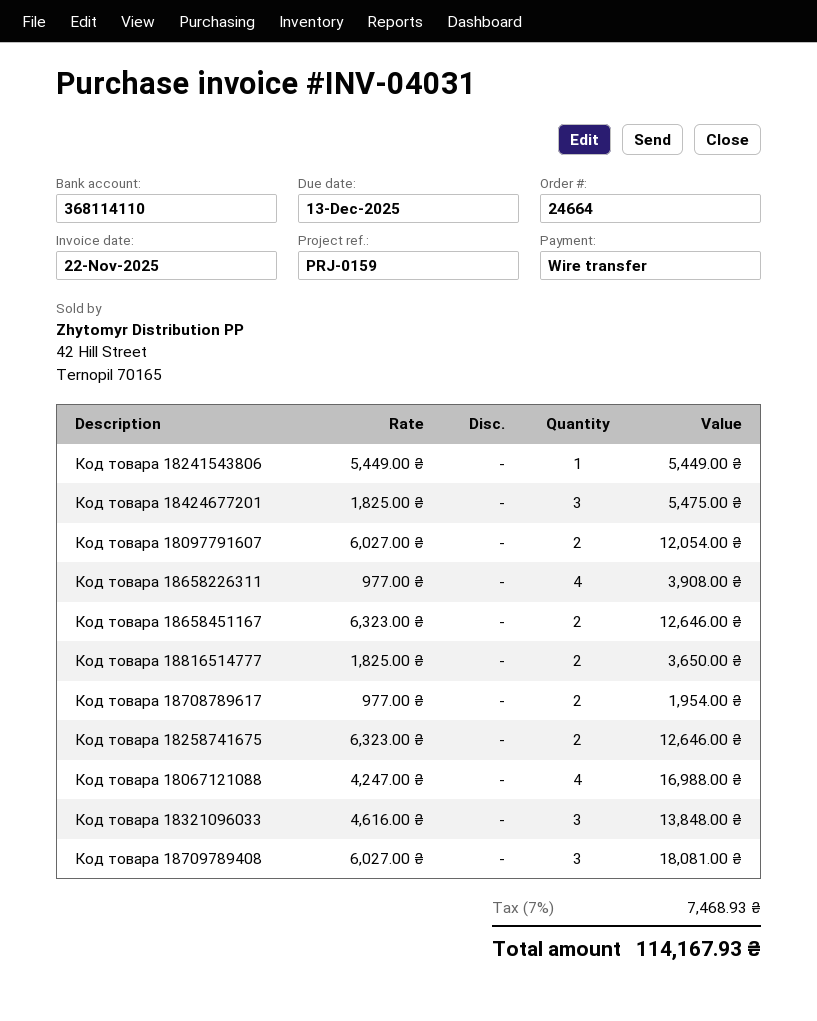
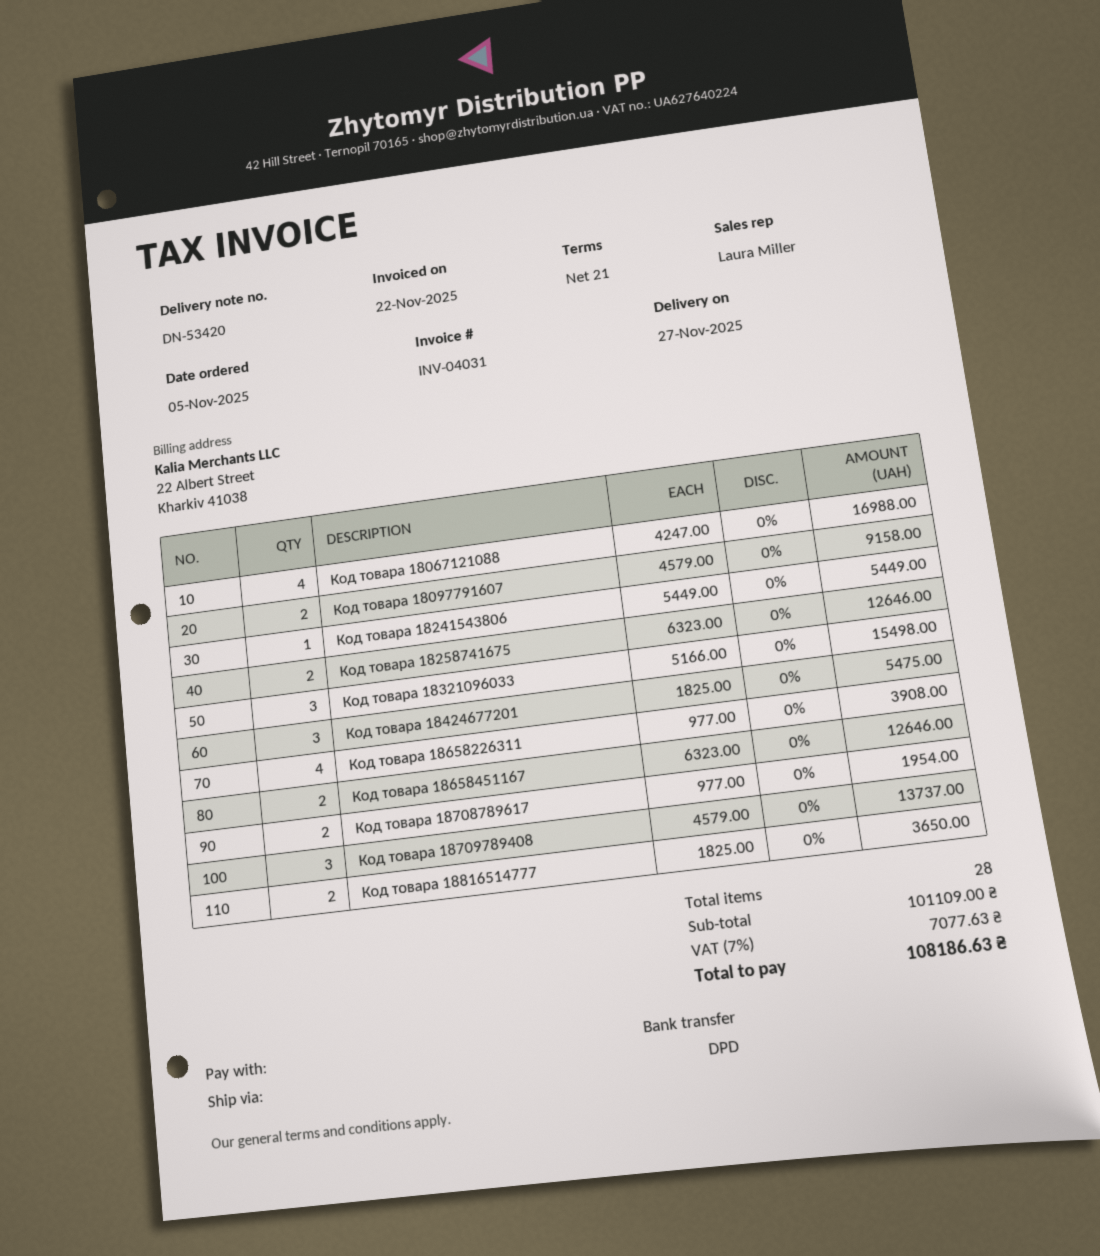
Код товара 18097791607: 2 x 6027.00 = 12054.00 -> 2 x 4579.00 = 9158.00
Код товара 18321096033: 3 x 4616.00 = 13848.00 -> 3 x 5166.00 = 15498.00
Код товара 18709789408: 3 x 6027.00 = 18081.00 -> 3 x 4579.00 = 13737.00
tax: 7% = 7468.93 -> 7% = 7077.63
total: 114167.93 -> 108186.63

